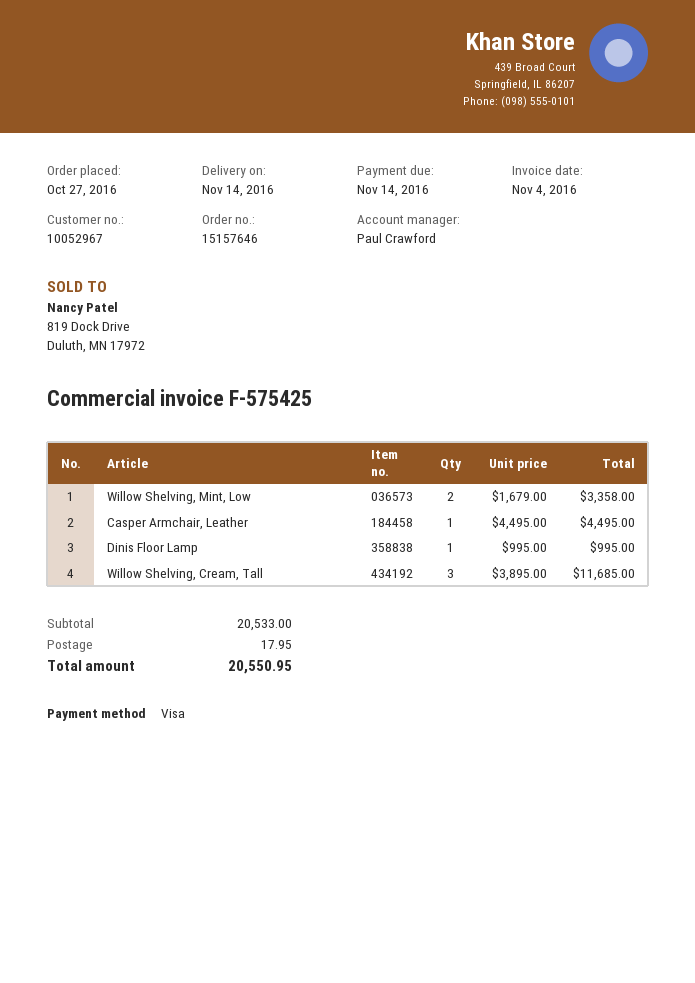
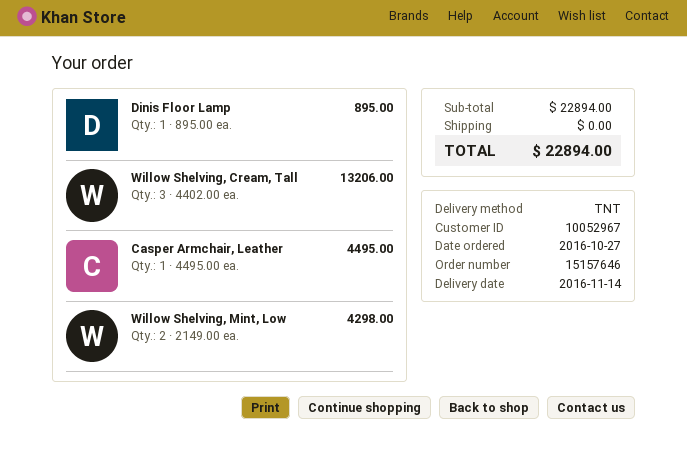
Willow Shelving, Mint, Low: 2 x 1679.00 = 3358.00 -> 2 x 2149.00 = 4298.00
Dinis Floor Lamp: 1 x 995.00 = 995.00 -> 1 x 895.00 = 895.00
Willow Shelving, Cream, Tall: 3 x 3895.00 = 11685.00 -> 3 x 4402.00 = 13206.00
subtotal: 20533.00 -> 22894.00
shipping: 17.95 -> 0.00
total: 20550.95 -> 22894.00

